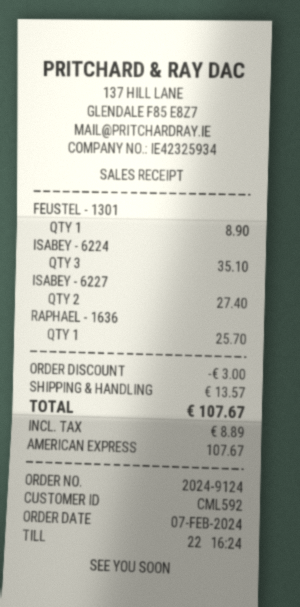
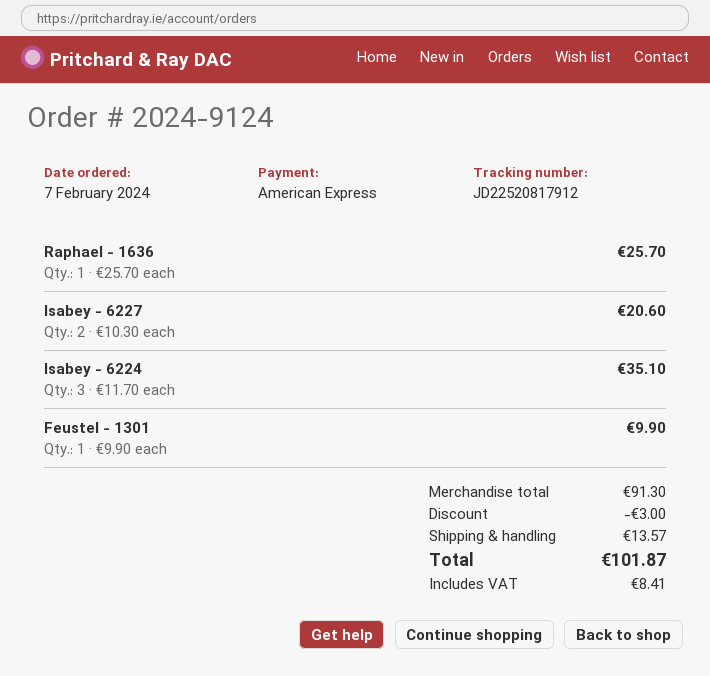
FEUSTEL - 1301: 1 for 8.90 -> 1 for 9.90
ISABEY - 6227: 2 for 27.40 -> 2 for 20.60
tax: 8.89 -> 8.41
total: 107.67 -> 101.87

